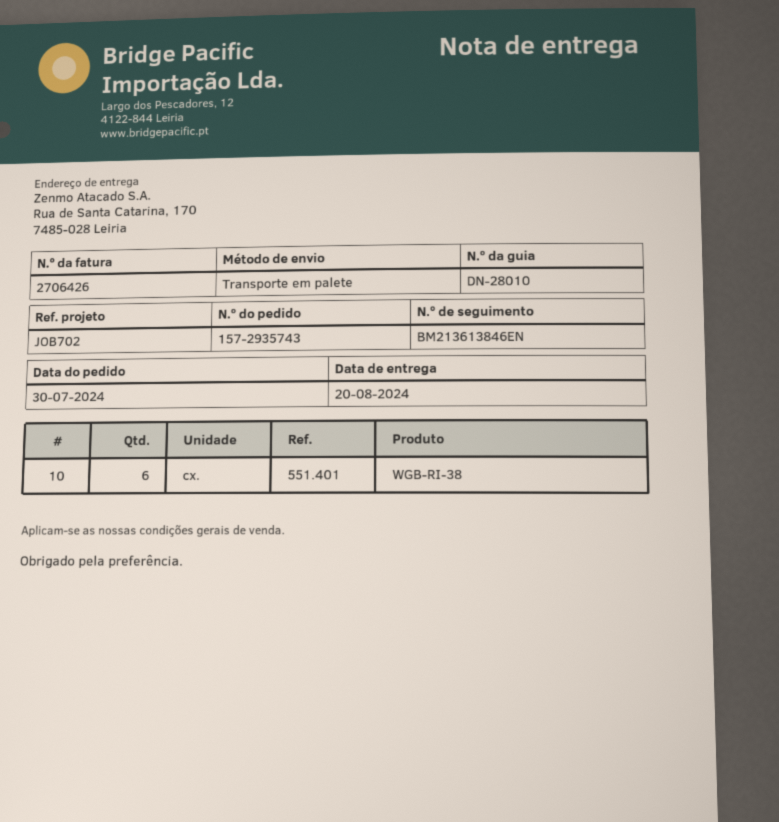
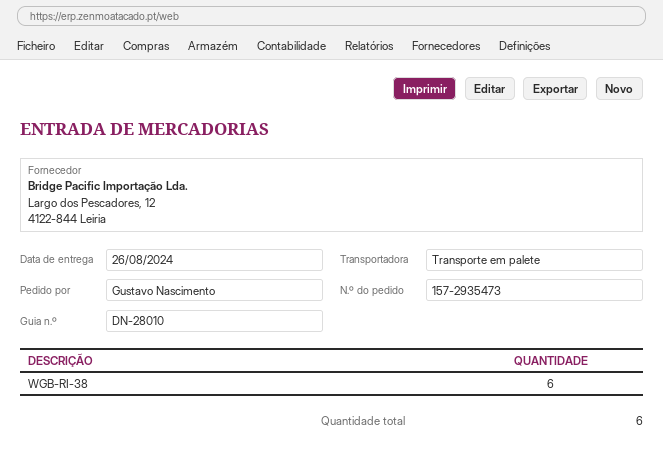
order number: 157-2935743 -> 157-2935473
delivery date: 2024-08-20 -> 2024-08-26

